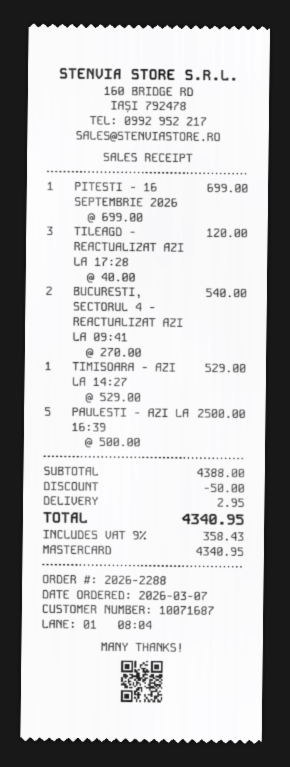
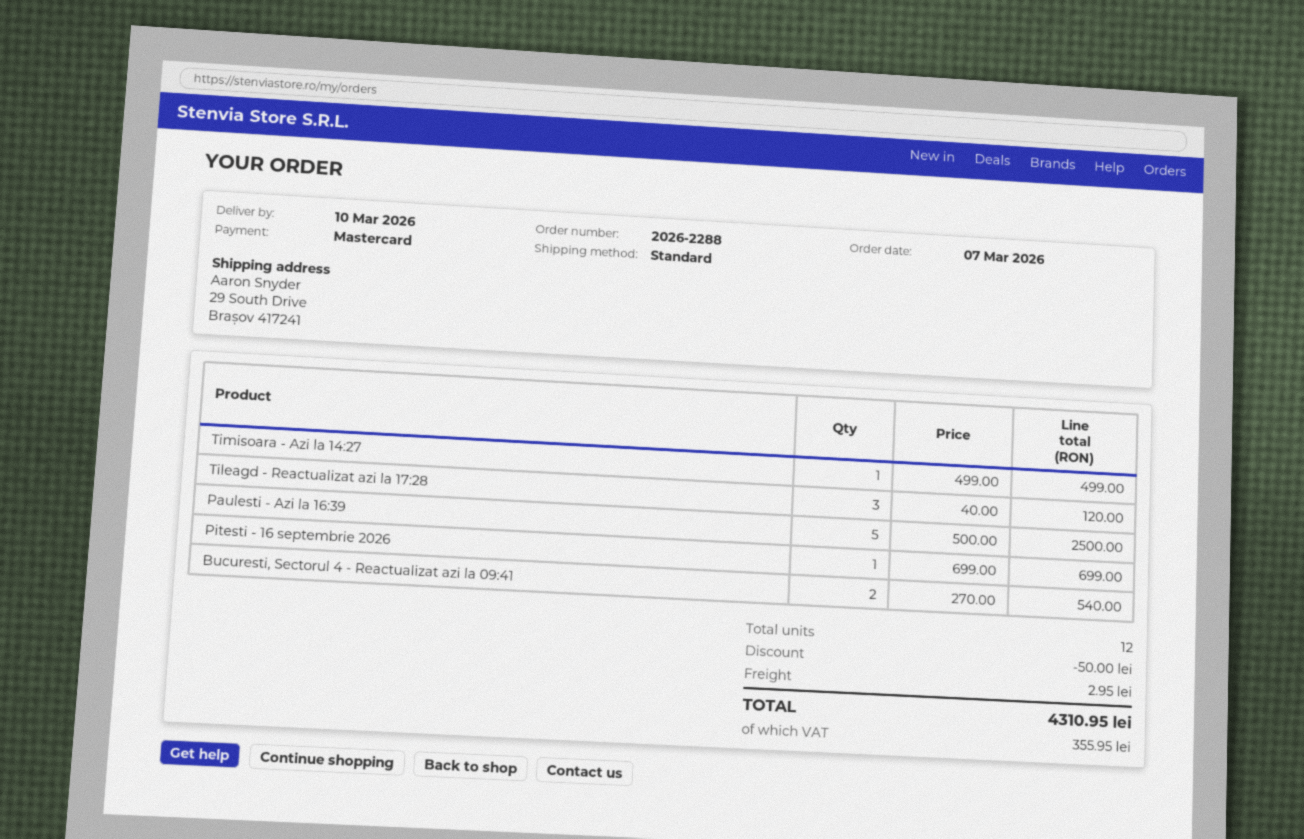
TIMISOARA - AZI LA 14:27: 1 x 529.00 = 529.00 -> 1 x 499.00 = 499.00
tax: 358.43 -> 355.95
total: 4340.95 -> 4310.95

